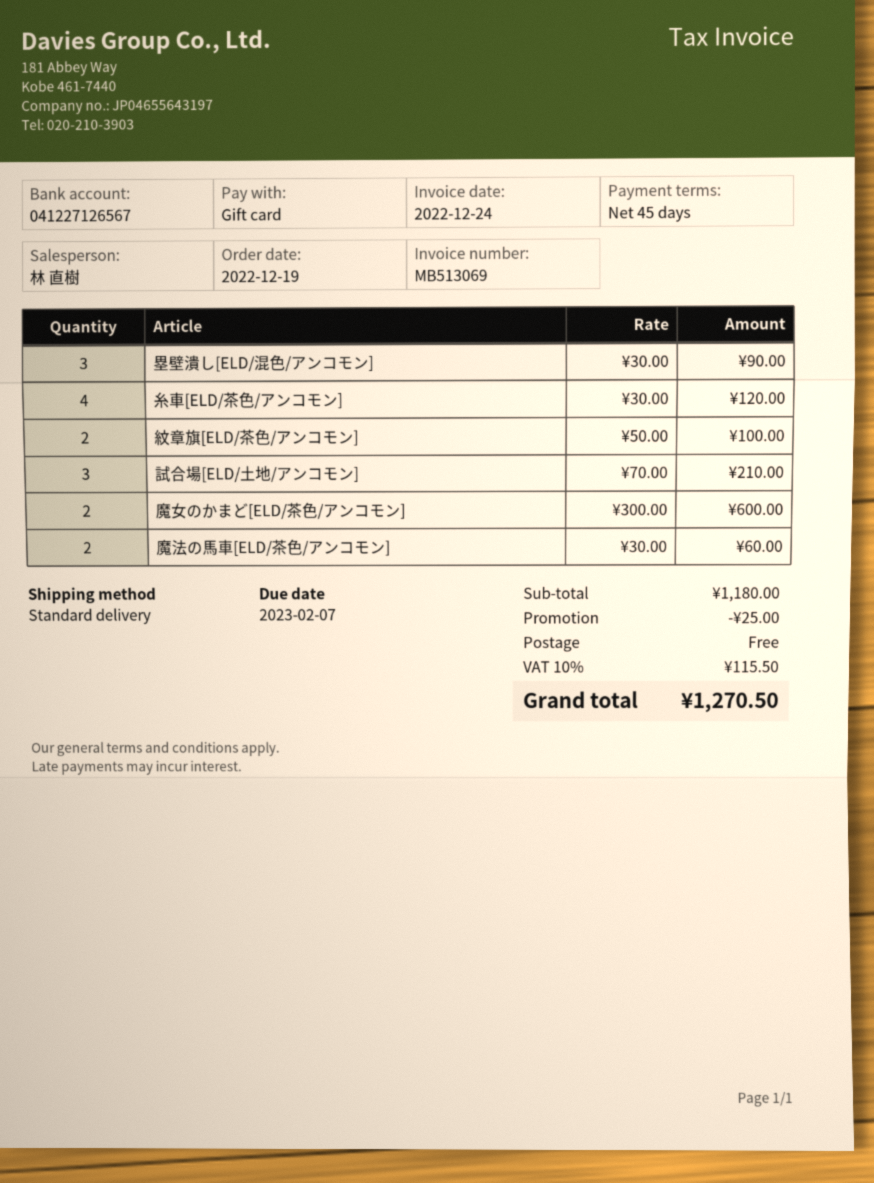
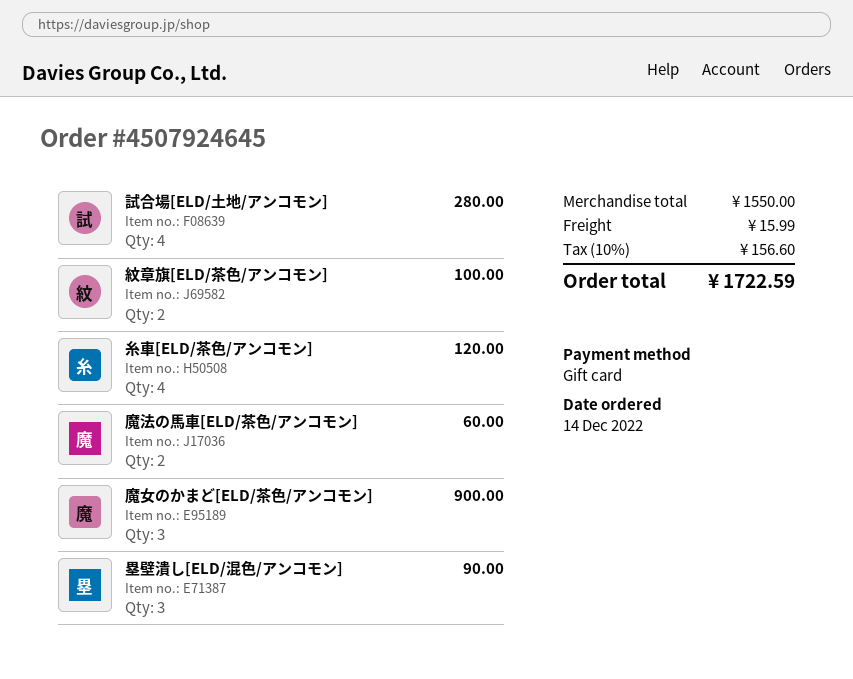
order date: 2022-12-19 -> 2022-12-14
試合場[ELD/土地/アンコモン]: 3 for 210.00 -> 4 for 280.00
魔女のかまど[ELD/茶色/アンコモン]: 2 for 600.00 -> 3 for 900.00
subtotal: 1180.00 -> 1550.00
discount: 25.00 -> none
shipping: 0.00 -> 15.99
tax: 10% = 115.50 -> 10% = 156.60
total: 1270.50 -> 1722.59

